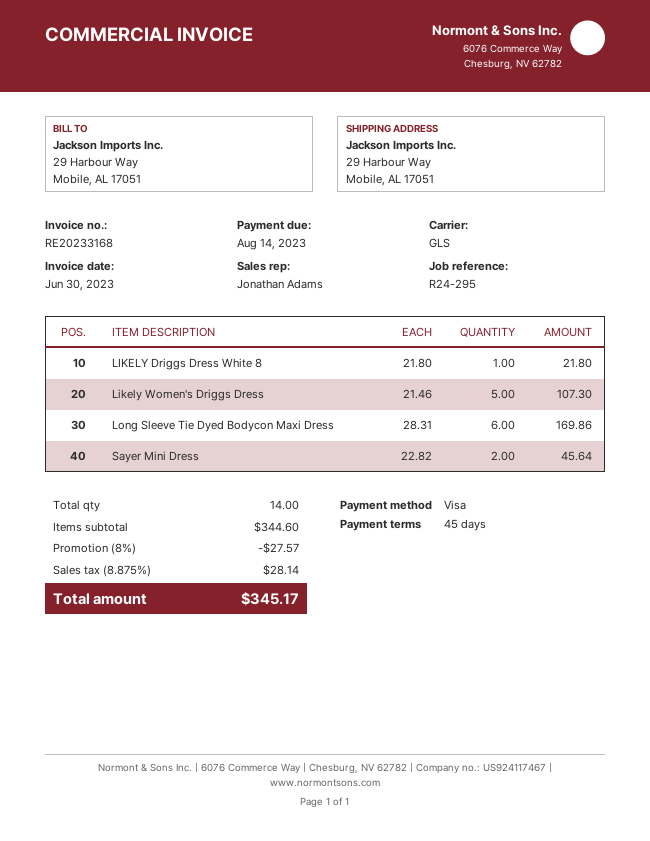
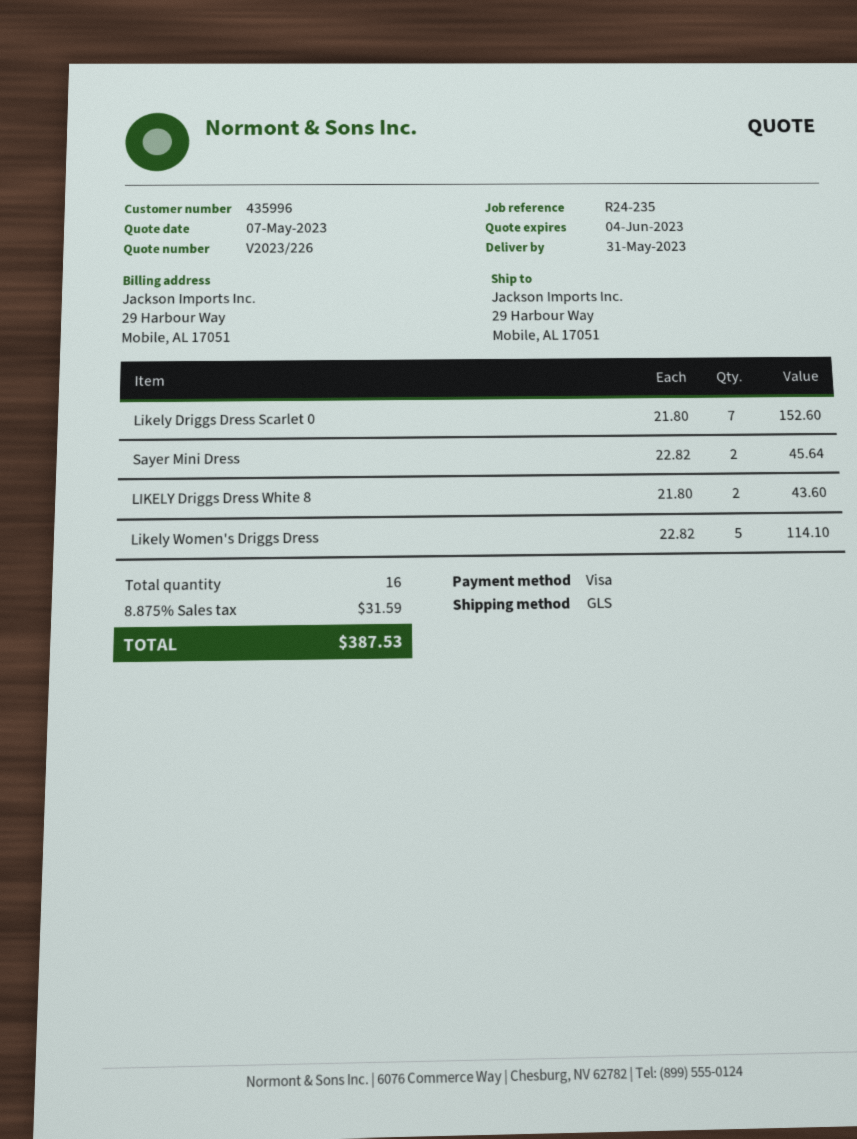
reference: R24-295 -> R24-235
LIKELY Driggs Dress White 8: 1 x 21.80 = 21.80 -> 2 x 21.80 = 43.60
Likely Women's Driggs Dress: 5 x 21.46 = 107.30 -> 5 x 22.82 = 114.10
Long Sleeve Tie Dyed Bodycon Maxi Dress: 6 x 28.31 = 169.86 -> none
Likely Driggs Dress Scarlet 0: none -> 7 x 21.80 = 152.60
total quantity: 14 -> 16
discount: 8% = 27.57 -> none
tax: 8.875% = 28.14 -> 8.875% = 31.59
total: 345.17 -> 387.53

